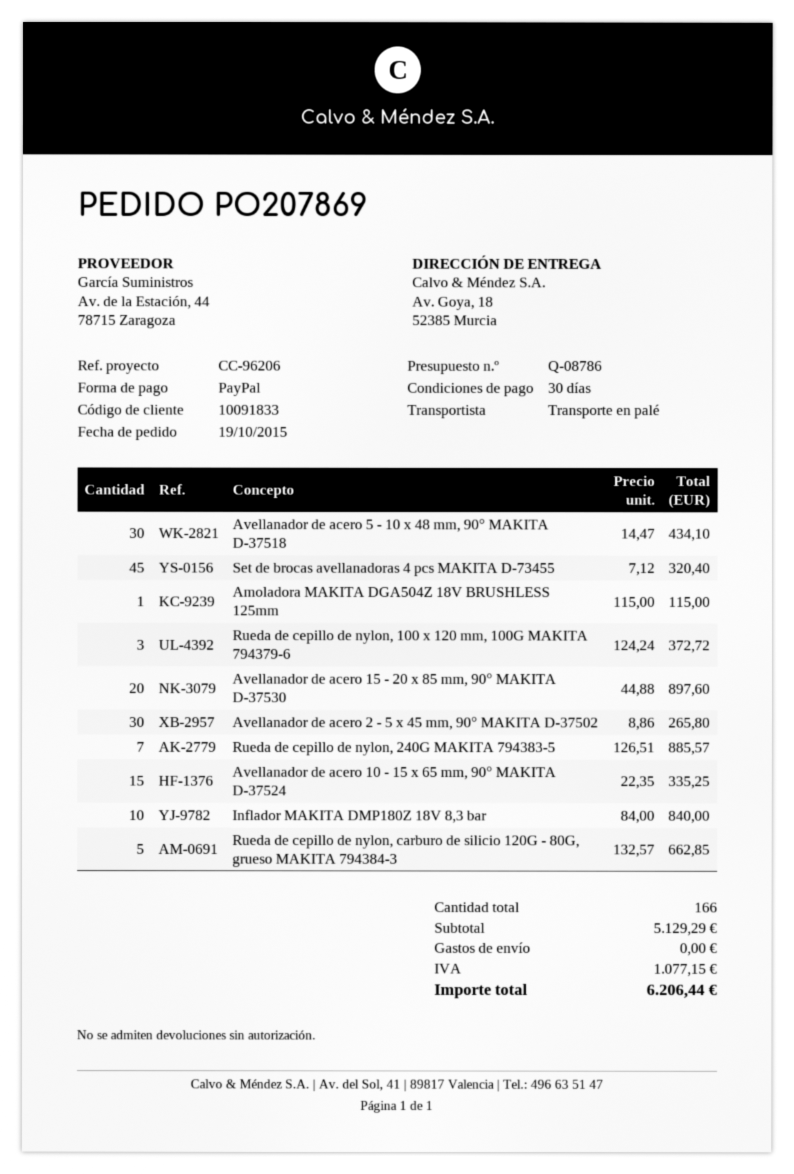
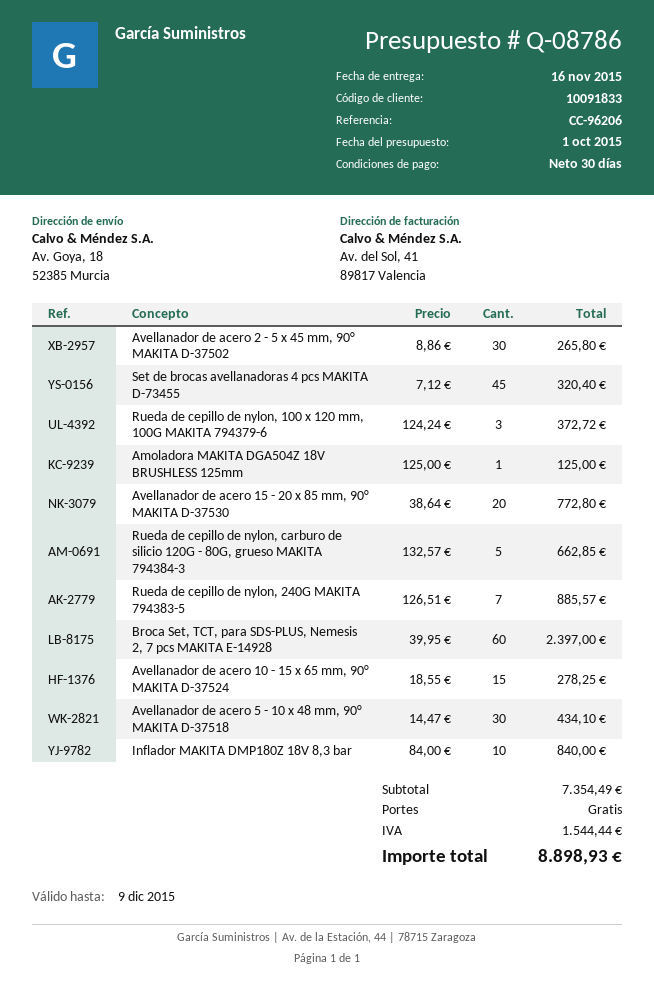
Amoladora MAKITA DGA504Z 18V BRUSHLESS 125mm: 1 x 115.00 = 115.00 -> 1 x 125.00 = 125.00
Avellanador de acero 15 - 20 x 85 mm, 90° MAKITA D-37530: 20 x 44.88 = 897.60 -> 20 x 38.64 = 772.80
Avellanador de acero 10 - 15 x 65 mm, 90° MAKITA D-37524: 15 x 22.35 = 335.25 -> 15 x 18.55 = 278.25
Broca Set, TCT, para SDS-PLUS, Nemesis 2, 7 pcs MAKITA E-14928: none -> 60 x 39.95 = 2397.00
subtotal: 5129.29 -> 7354.49
tax: 1077.15 -> 1544.44
total: 6206.44 -> 8898.93

